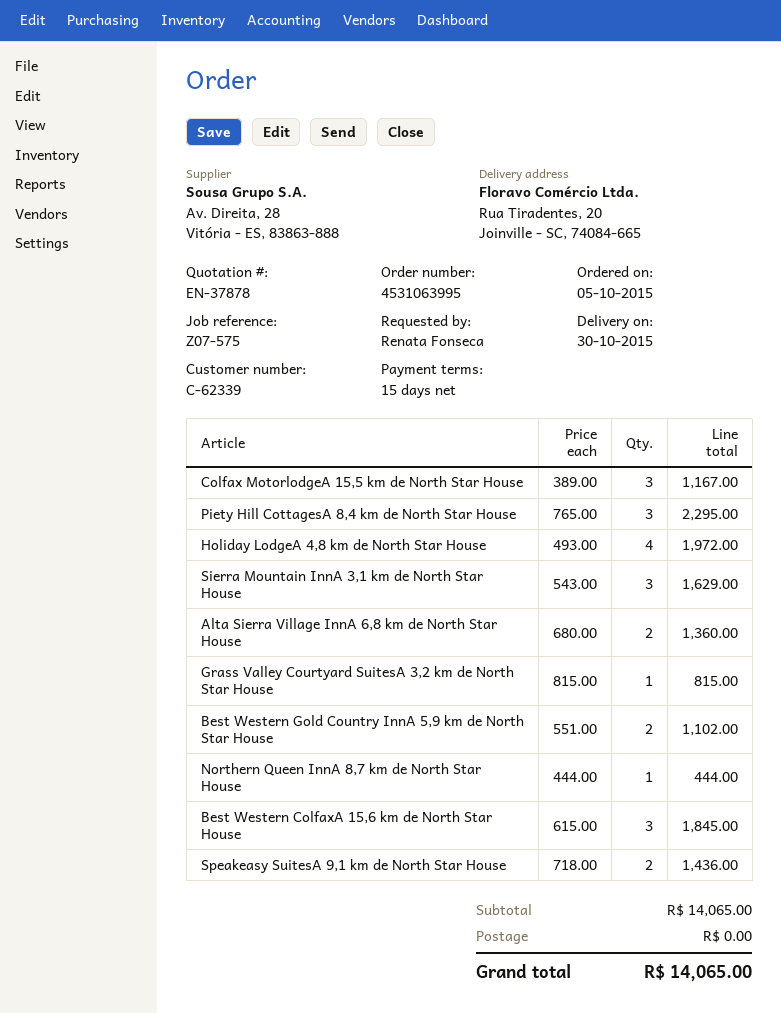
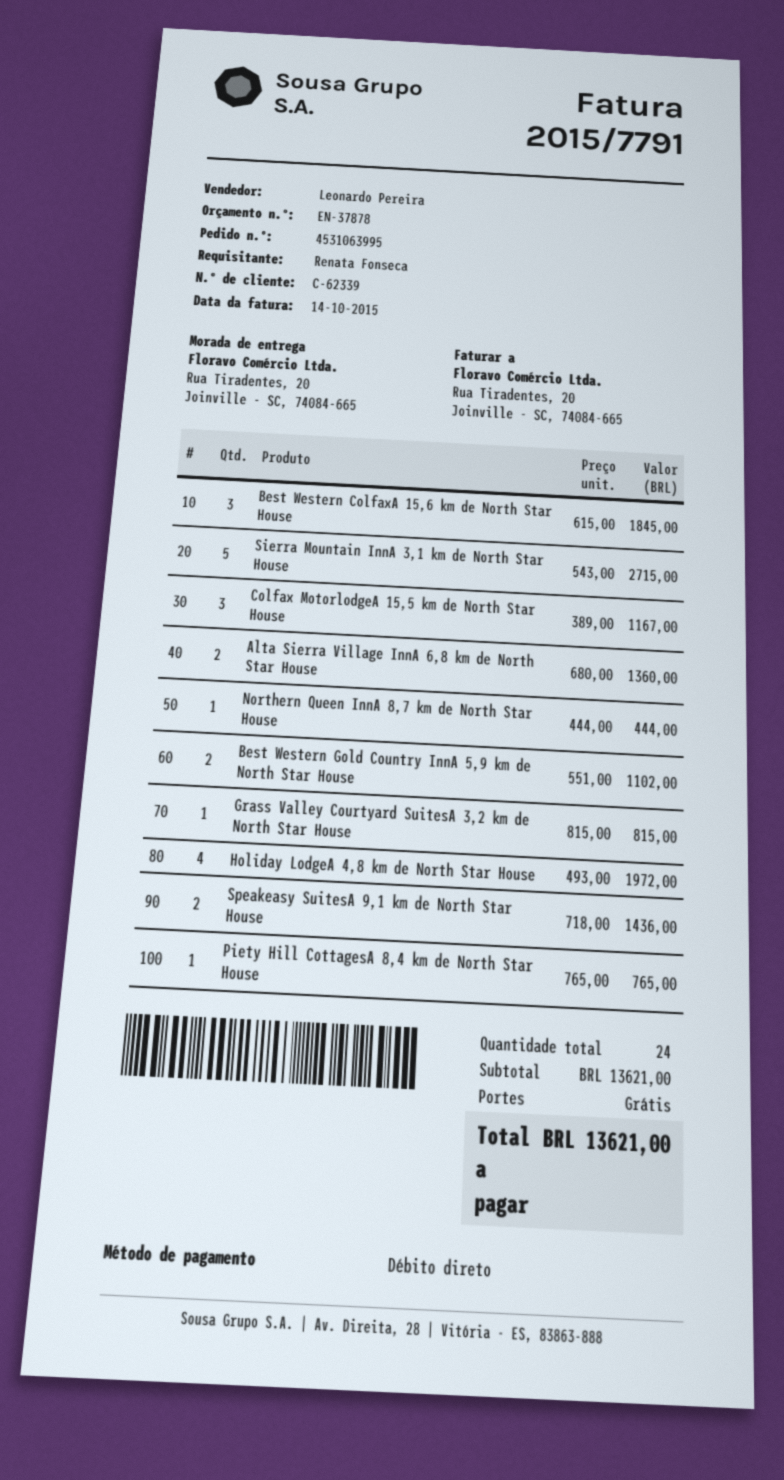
Piety Hill CottagesA 8,4 km de North Star House: 3 x 765.00 = 2295.00 -> 1 x 765.00 = 765.00
Sierra Mountain InnA 3,1 km de North Star House: 3 x 543.00 = 1629.00 -> 5 x 543.00 = 2715.00
subtotal: 14065.00 -> 13621.00
total: 14065.00 -> 13621.00

